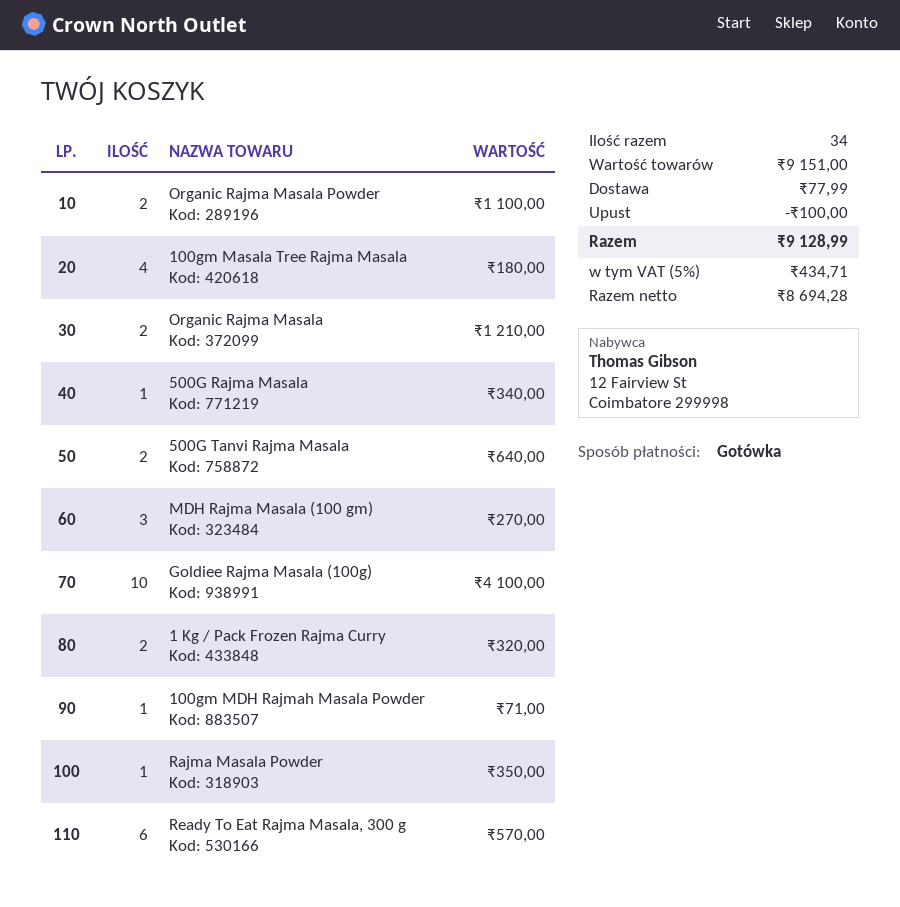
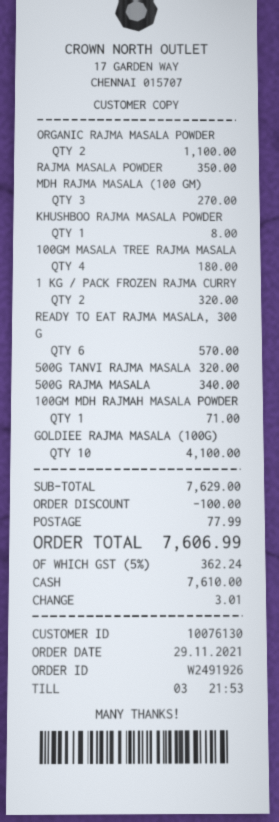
Organic Rajma Masala: 2 for 1210.00 -> none
500G Tanvi Rajma Masala: 2 for 640.00 -> 1 for 320.00
KHUSHBOO RAJMA MASALA POWDER: none -> 1 for 8.00
subtotal: 9151.00 -> 7629.00
tax: 5% = 434.71 -> 5% = 362.24
total: 9128.99 -> 7606.99

